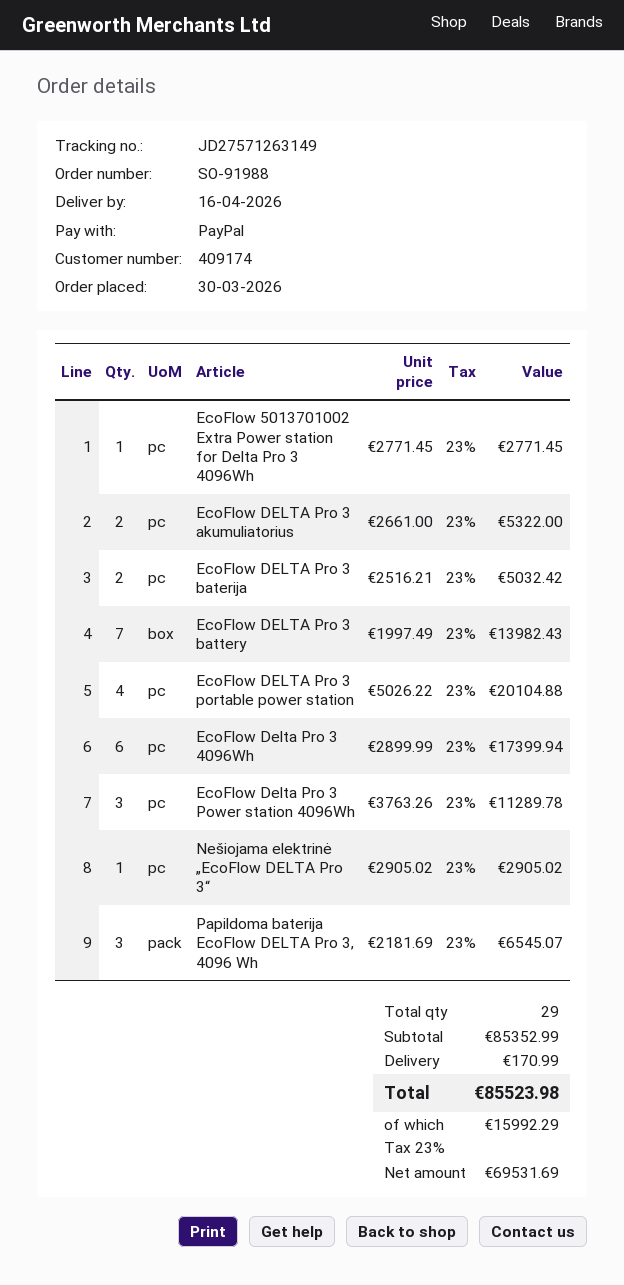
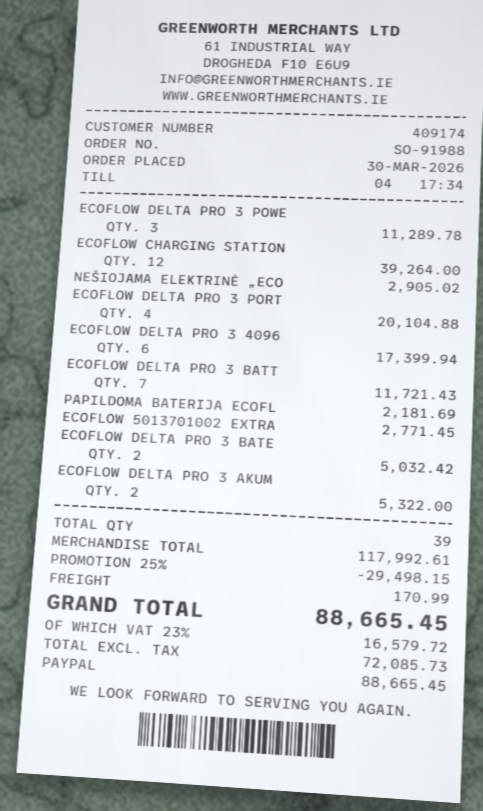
EcoFlow DELTA Pro 3 battery: 7 for 13982.43 -> 7 for 11721.43
Papildoma baterija EcoFlow DELTA Pro 3, 4096 Wh: 3 for 6545.07 -> 1 for 2181.69
ECOFLOW CHARGING STATION: none -> 12 for 39264.00
total quantity: 29 -> 39
subtotal: 85352.99 -> 117992.61
discount: none -> 25% = 29498.15
net: 69531.69 -> 72085.73
tax: 23% = 15992.29 -> 23% = 16579.72
total: 85523.98 -> 88665.45

